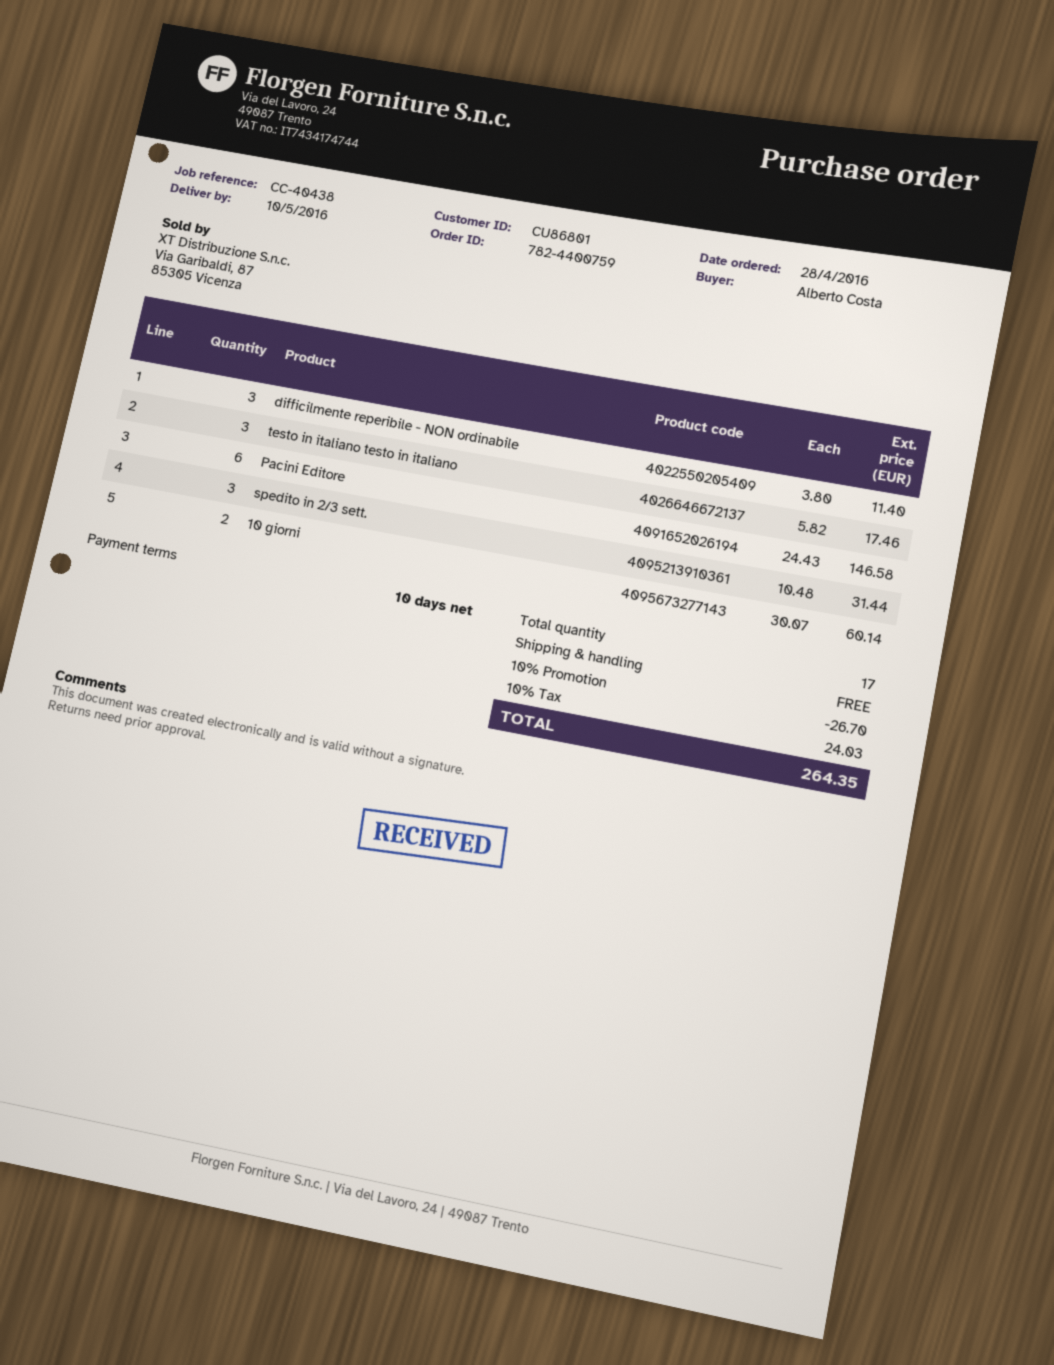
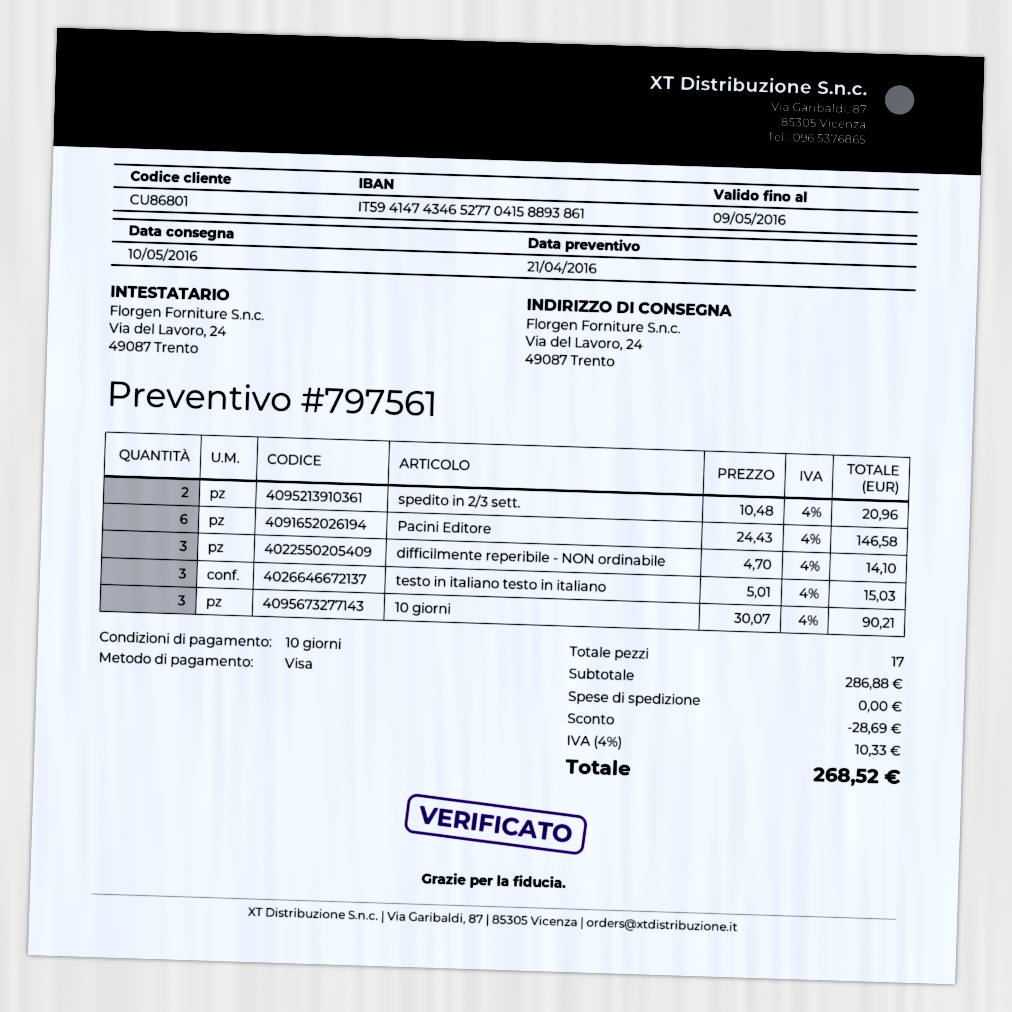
difficilmente reperibile - NON ordinabile: 3 x 3.80 = 11.40 -> 3 x 4.70 = 14.10
testo in italiano testo in italiano: 3 x 5.82 = 17.46 -> 3 x 5.01 = 15.03
spedito in 2/3 sett.: 3 x 10.48 = 31.44 -> 2 x 10.48 = 20.96
10 giorni: 2 x 30.07 = 60.14 -> 3 x 30.07 = 90.21
discount: 26.70 -> 28.69
tax: 10% = 24.03 -> 4% = 10.33
total: 264.35 -> 268.52

